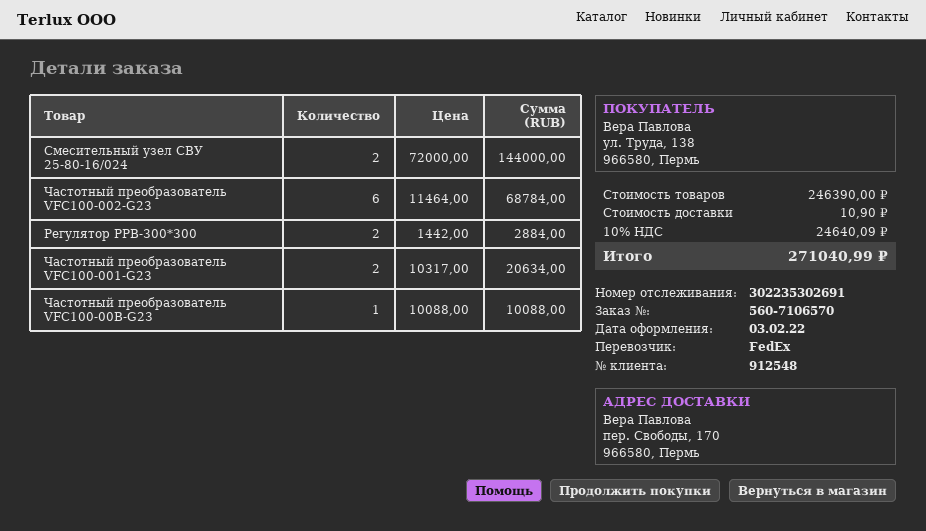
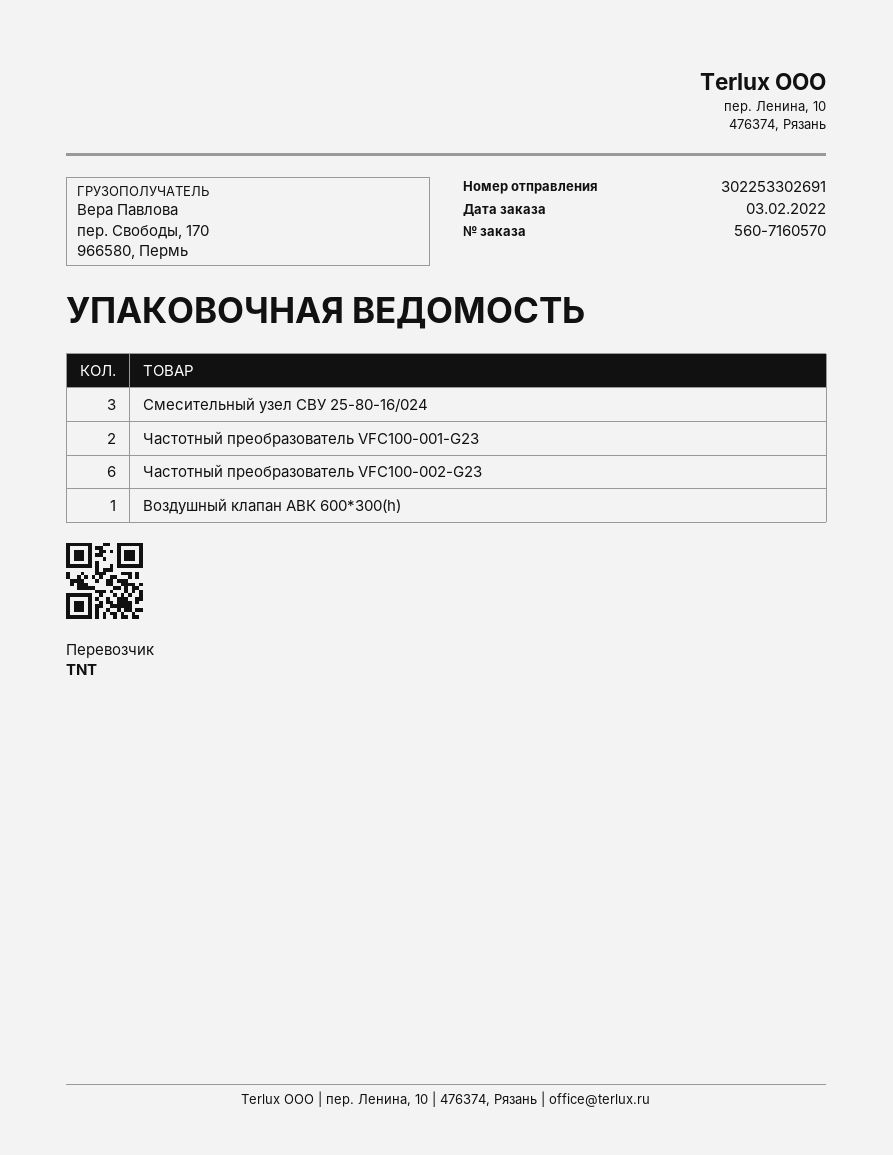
order number: 560-7106570 -> 560-7160570
shipping method: FedEx -> TNT
tracking number: 302235302691 -> 302253302691
Смесительный узел СВУ 25-80-16/024: 2 -> 3
Регулятор РРВ-300*300: 2 -> none
Частотный преобразователь VFC100-00B-G23: 1 -> none
Воздушный клапан АВК 600*300(h): none -> 1

